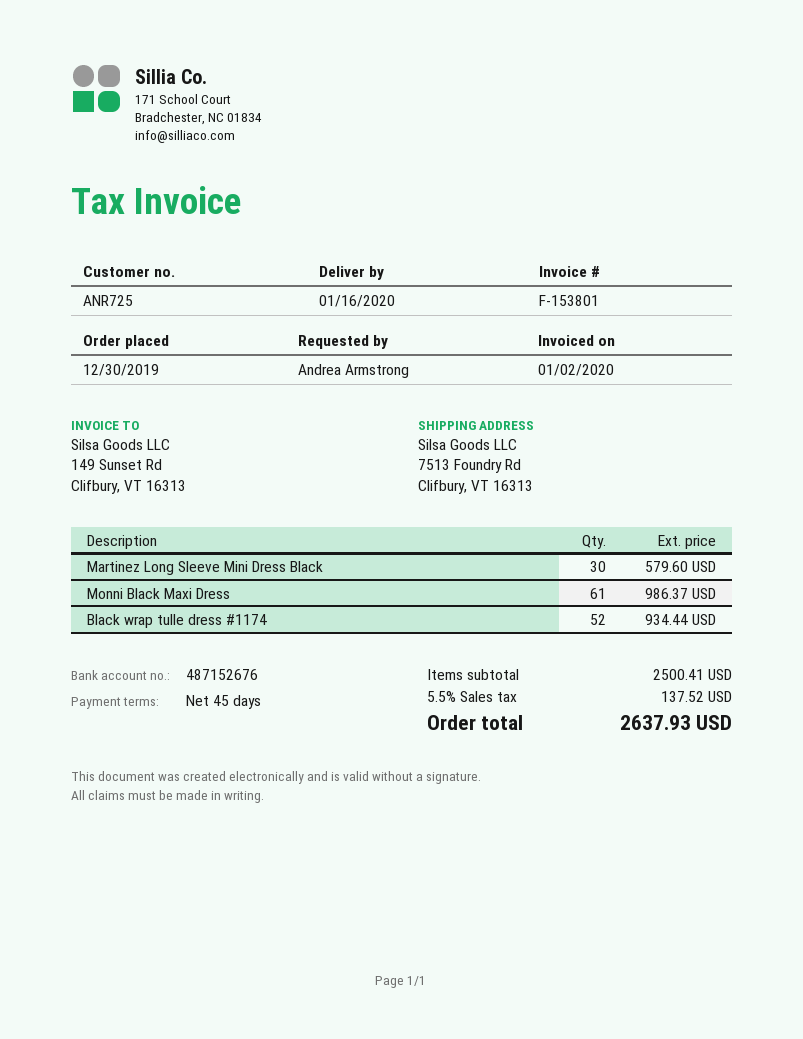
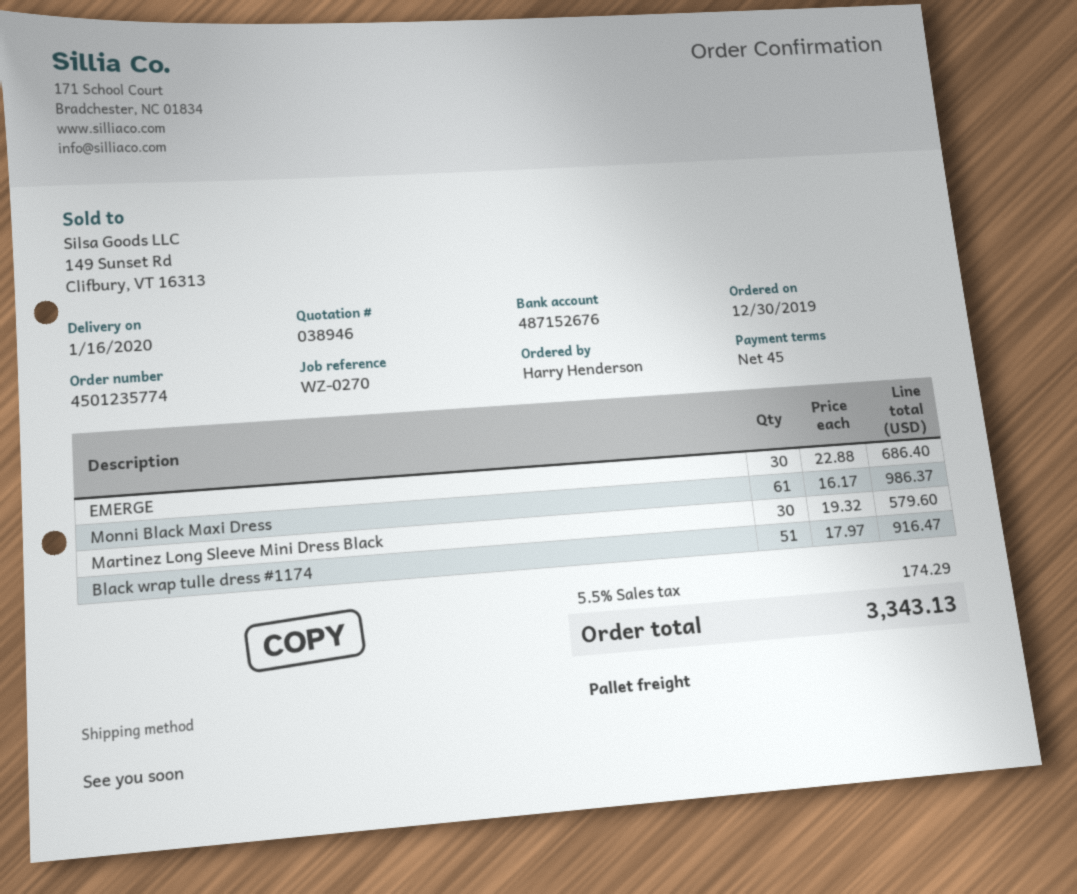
ordered by: Andrea Armstrong -> Harry Henderson
Black wrap tulle dress #1174: 52 for 934.44 -> 51 for 916.47
EMERGE: none -> 30 for 686.40
tax: 5.5% = 137.52 -> 5.5% = 174.29
total: 2637.93 -> 3343.13

